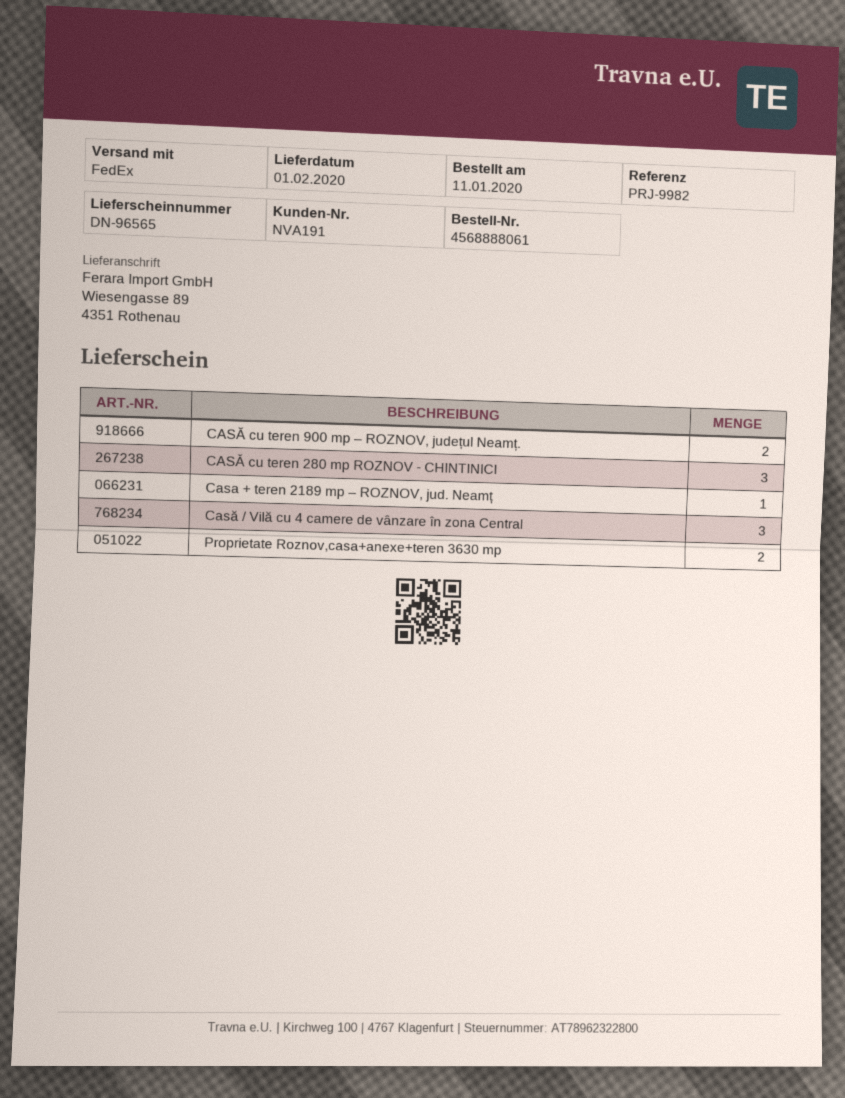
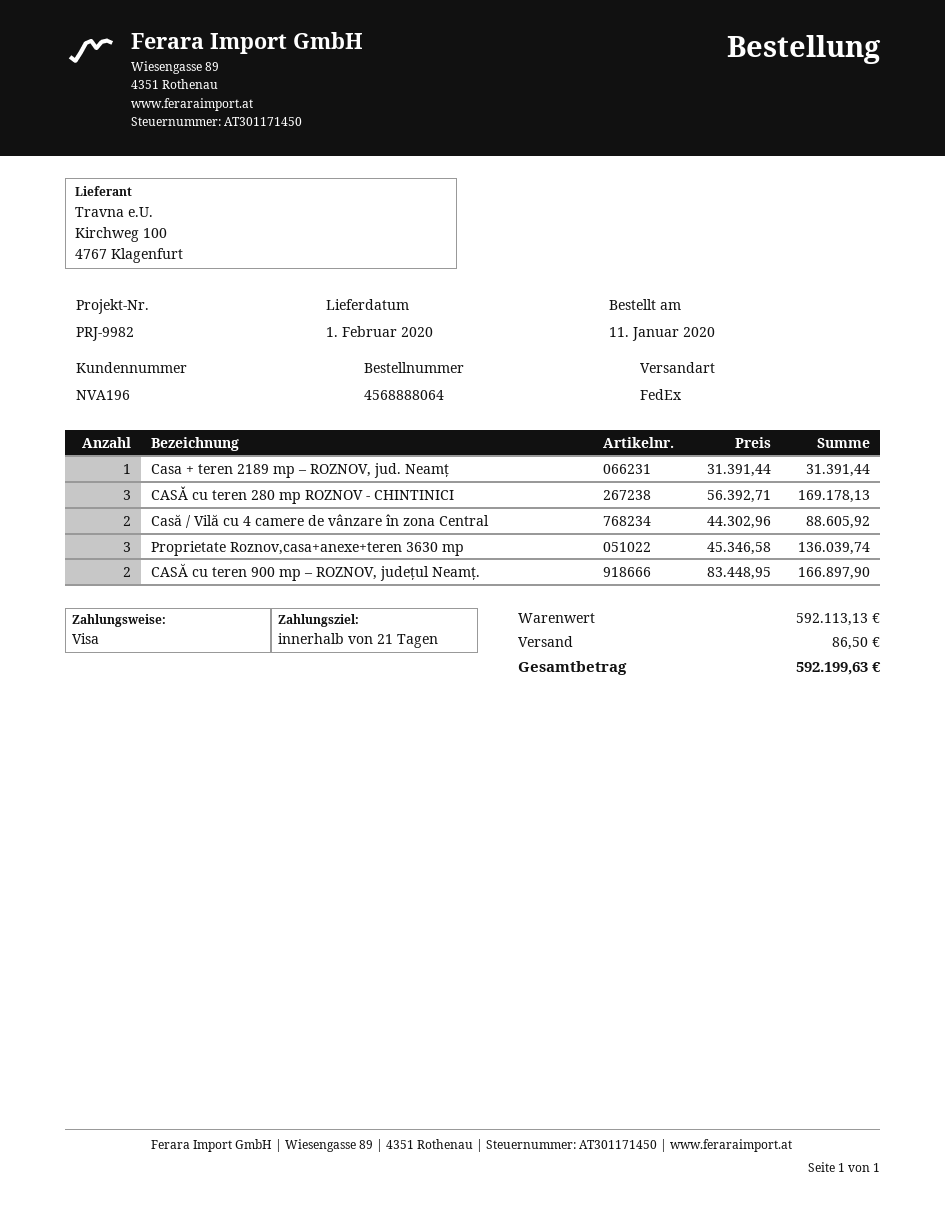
order number: 4568888061 -> 4568888064
customer number: NVA191 -> NVA196
Casă / Vilă cu 4 camere de vânzare în zona Central: 3 -> 2
Proprietate Roznov,casa+anexe+teren 3630 mp: 2 -> 3

